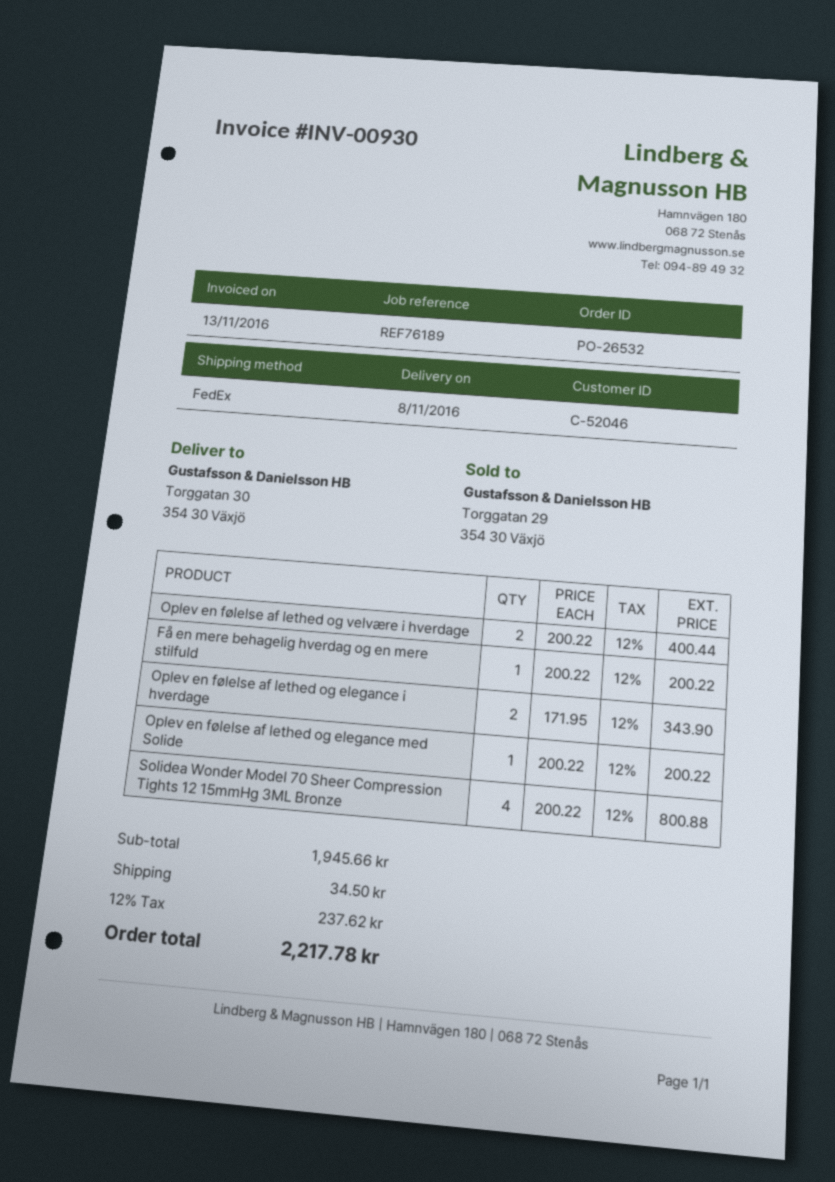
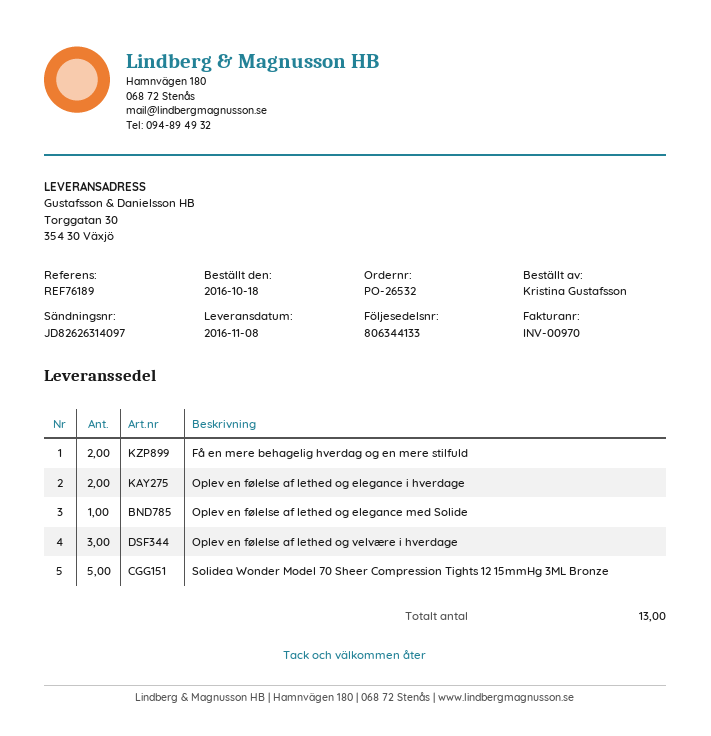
invoice number: INV-00930 -> INV-00970
Oplev en følelse af lethed og velvære i hverdage: 2 -> 3
Få en mere behagelig hverdag og en mere stilfuld: 1 -> 2
Solidea Wonder Model 70 Sheer Compression Tights 12 15mmHg 3ML Bronze: 4 -> 5

